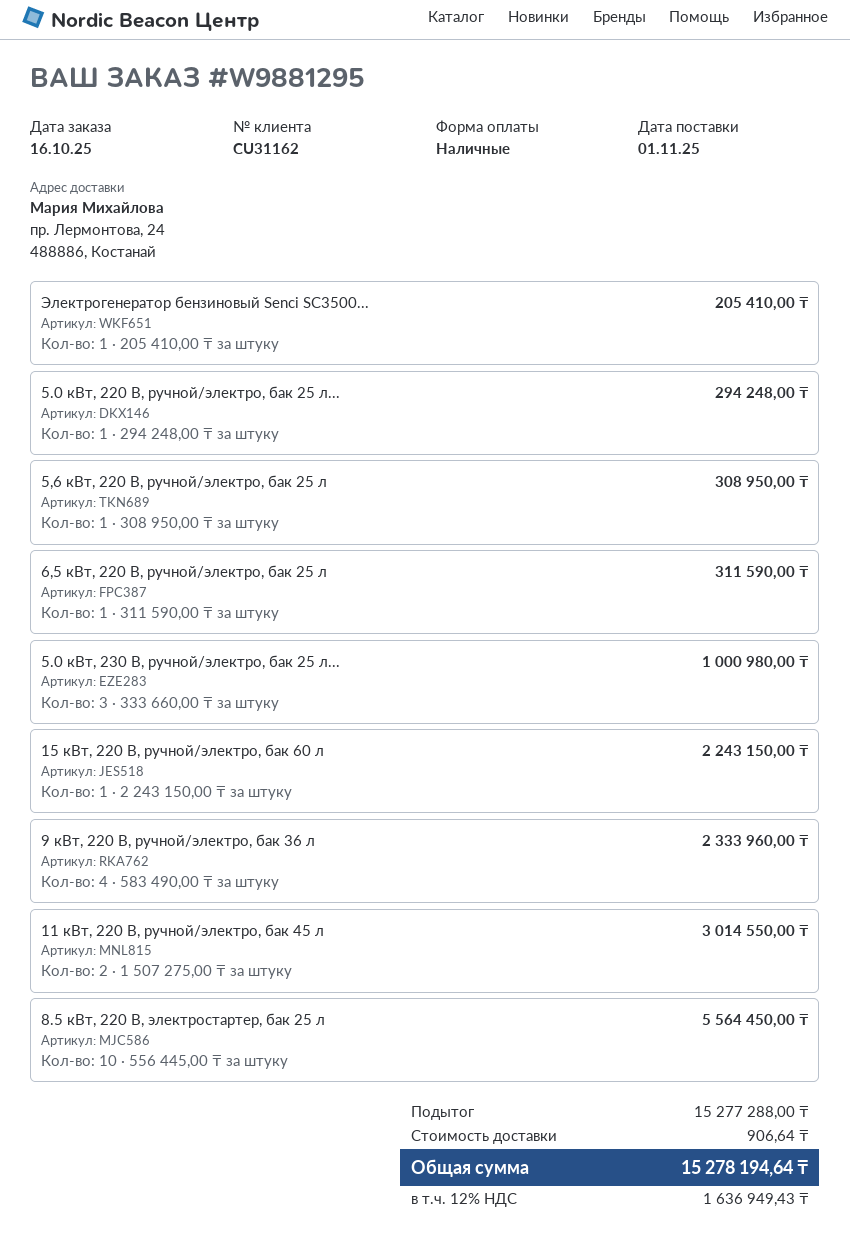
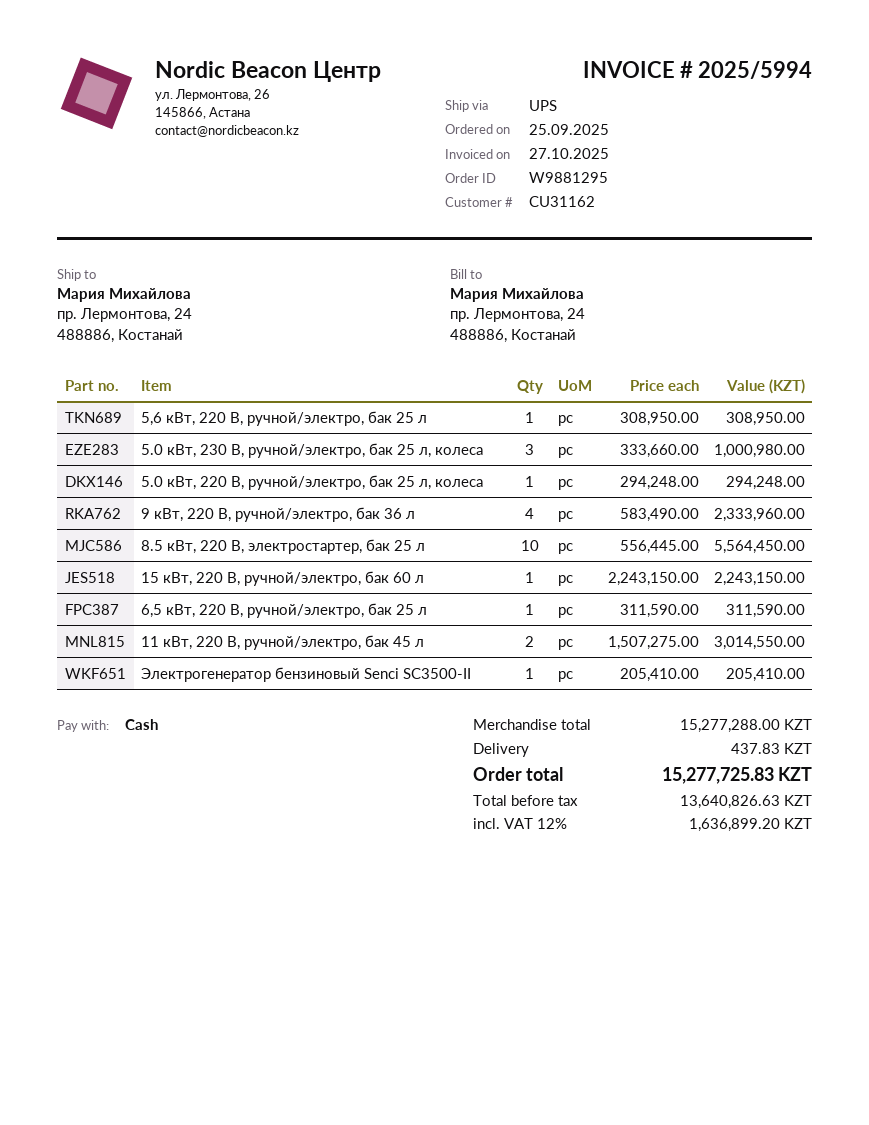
order date: 2025-10-16 -> 2025-09-25
shipping: 906.64 -> 437.83
tax: 12% = 1636949.43 -> 12% = 1636899.20
total: 15278194.64 -> 15277725.83

